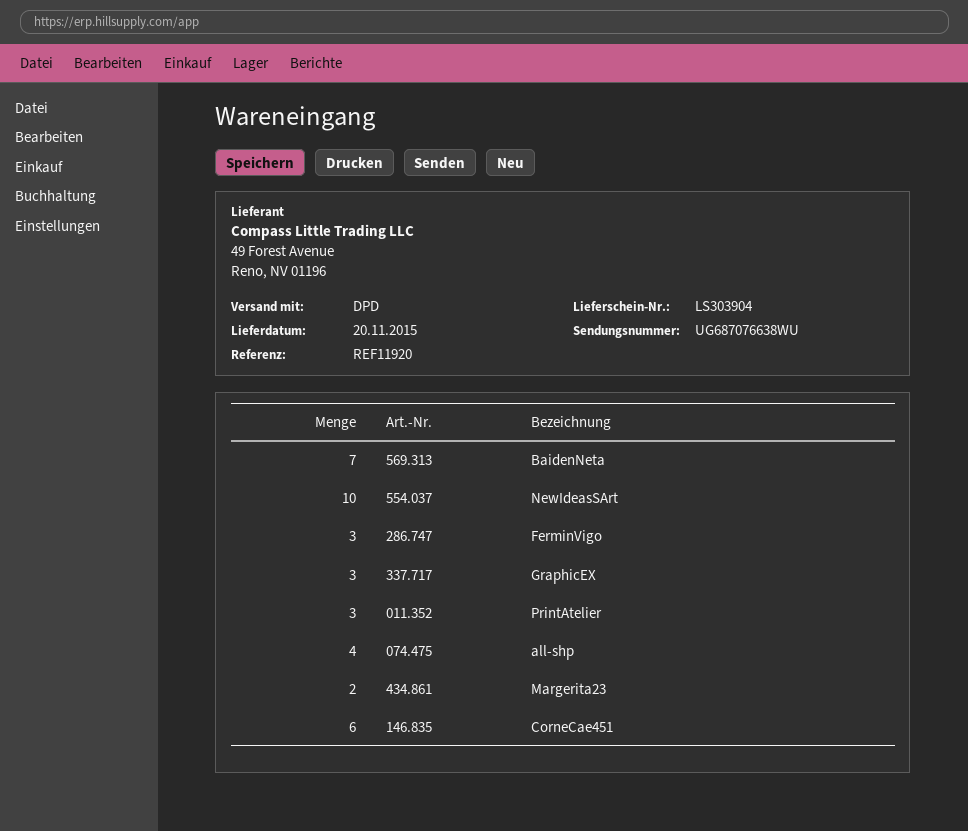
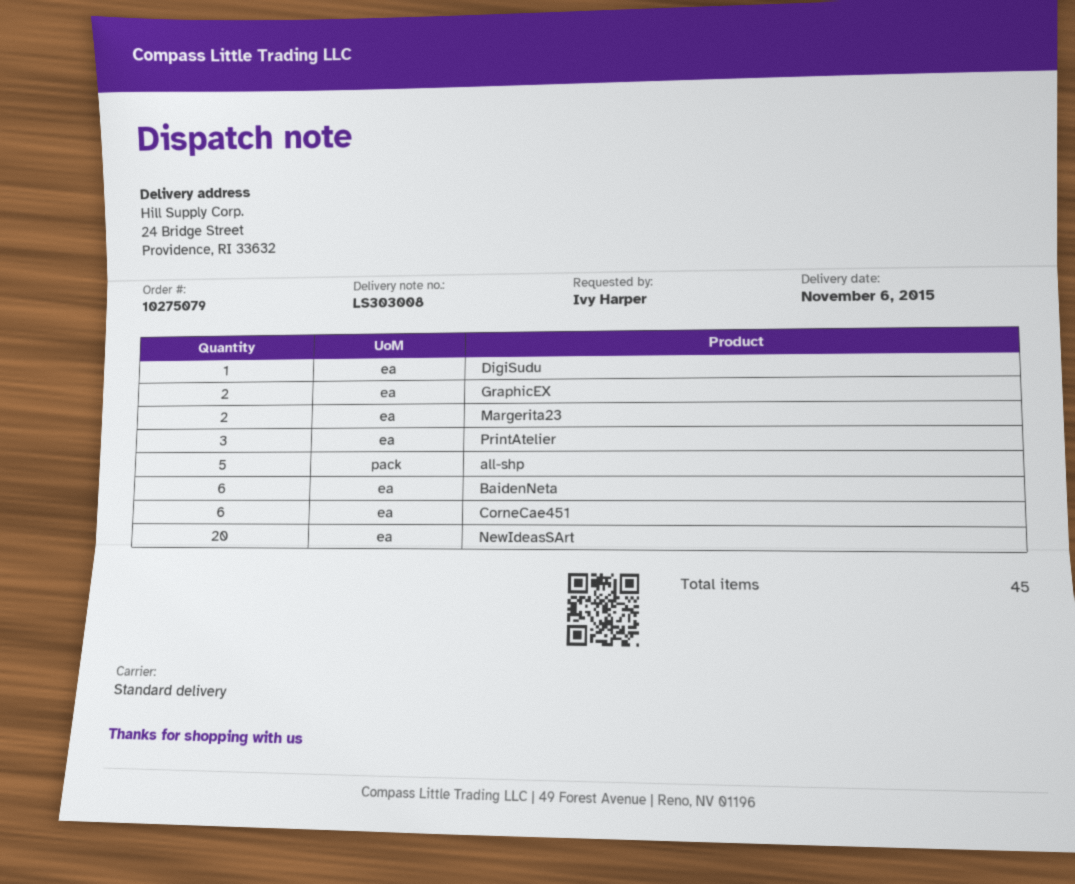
delivery note number: LS303904 -> LS303008
delivery date: 2015-11-20 -> 2015-11-06
shipping method: DPD -> standard
BaidenNeta: 7 -> 6
NewIdeasSArt: 10 -> 20
FerminVigo: 3 -> none
GraphicEX: 3 -> 2
all-shp: 4 -> 5
DigiSudu: none -> 1

